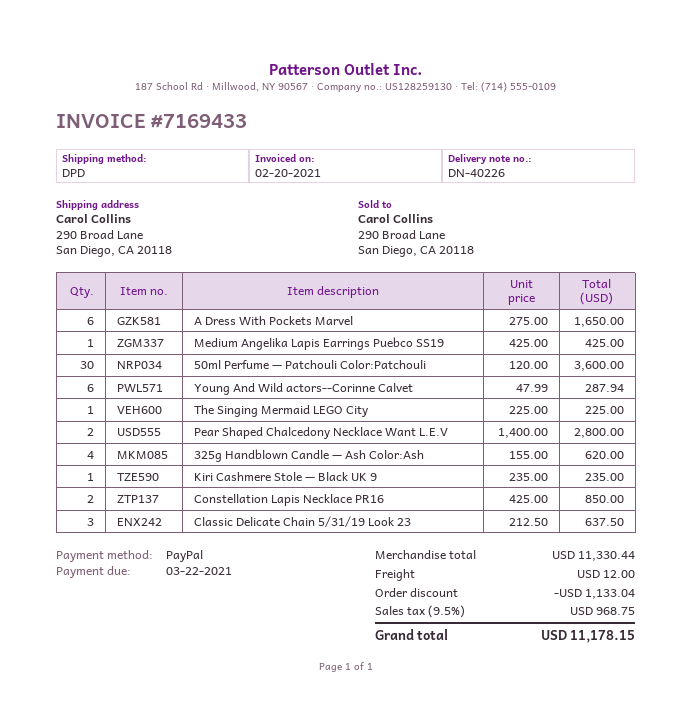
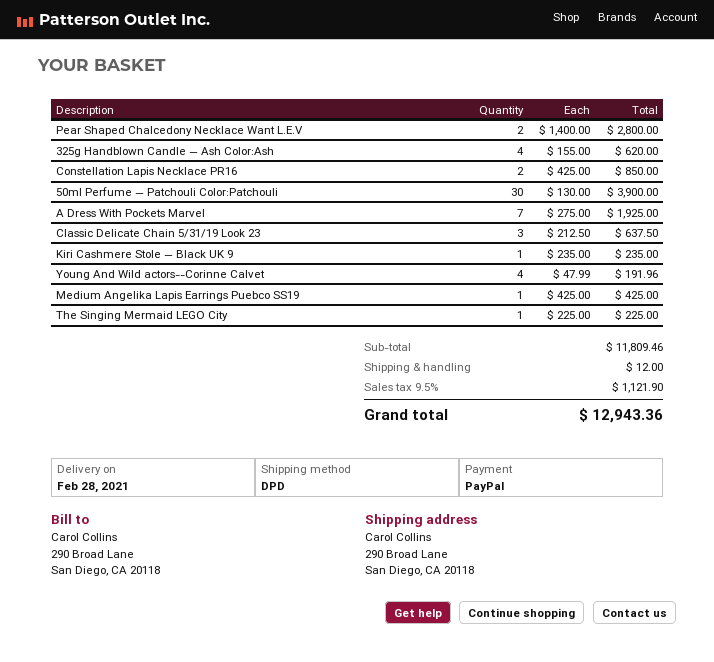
A Dress With Pockets Marvel: 6 x 275.00 = 1650.00 -> 7 x 275.00 = 1925.00
50ml Perfume — Patchouli Color:Patchouli: 30 x 120.00 = 3600.00 -> 30 x 130.00 = 3900.00
Young And Wild actors--Corinne Calvet: 6 x 47.99 = 287.94 -> 4 x 47.99 = 191.96
subtotal: 11330.44 -> 11809.46
discount: 1133.04 -> none
tax: 9.5% = 968.75 -> 9.5% = 1121.90
total: 11178.15 -> 12943.36

